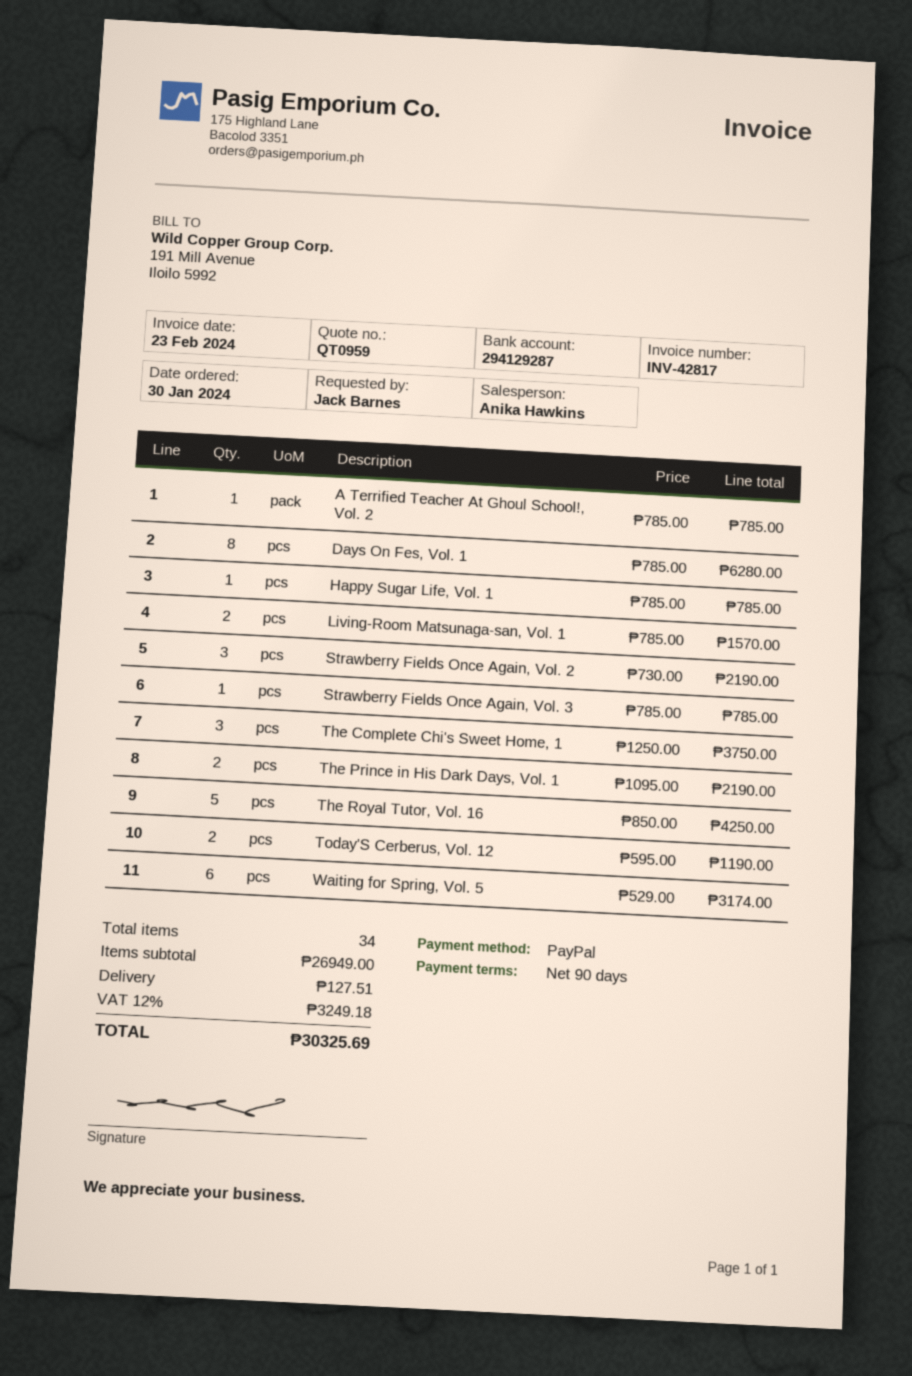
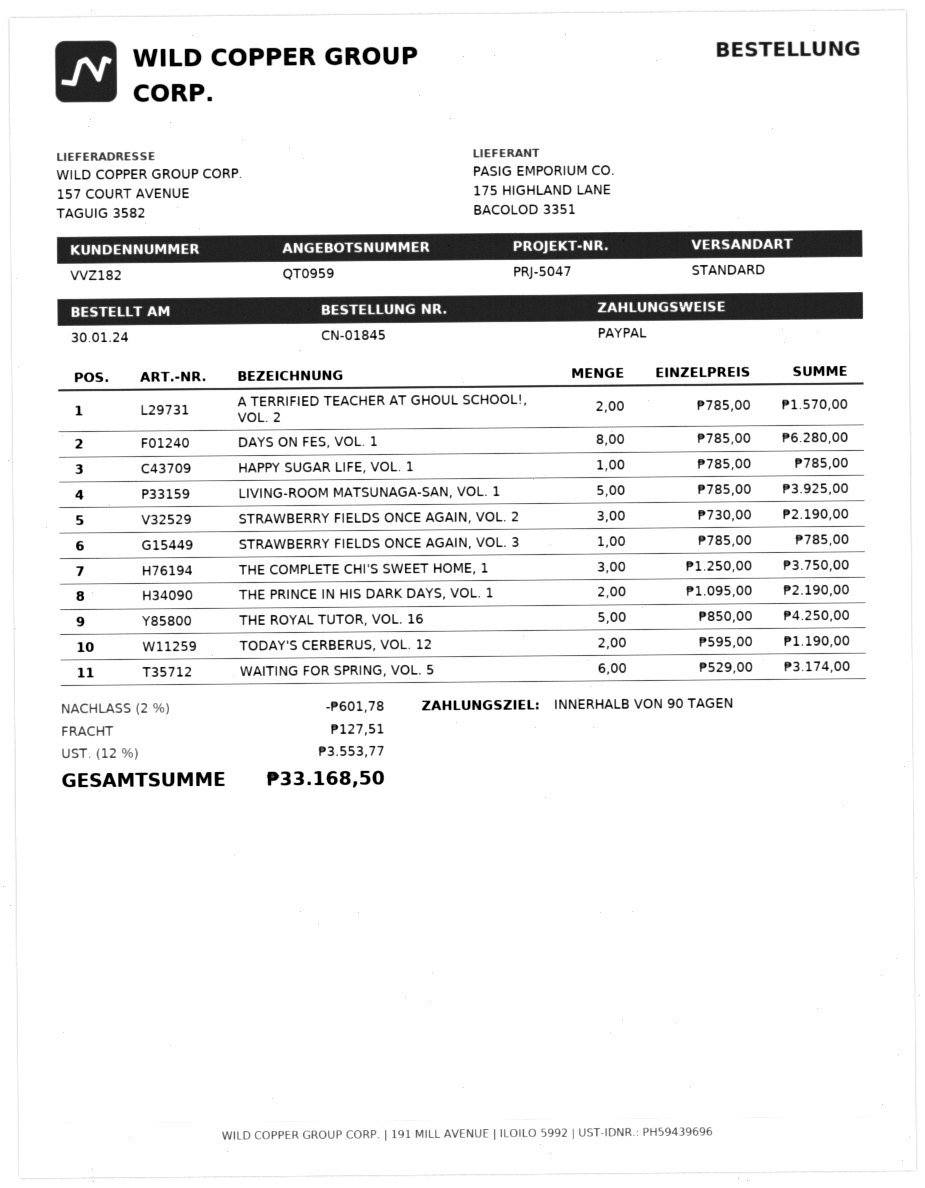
A Terrified Teacher At Ghoul School!, Vol. 2: 1 x 785.00 = 785.00 -> 2 x 785.00 = 1570.00
Living-Room Matsunaga-san, Vol. 1: 2 x 785.00 = 1570.00 -> 5 x 785.00 = 3925.00
discount: none -> 2% = 601.78
tax: 12% = 3249.18 -> 12% = 3553.77
total: 30325.69 -> 33168.50

